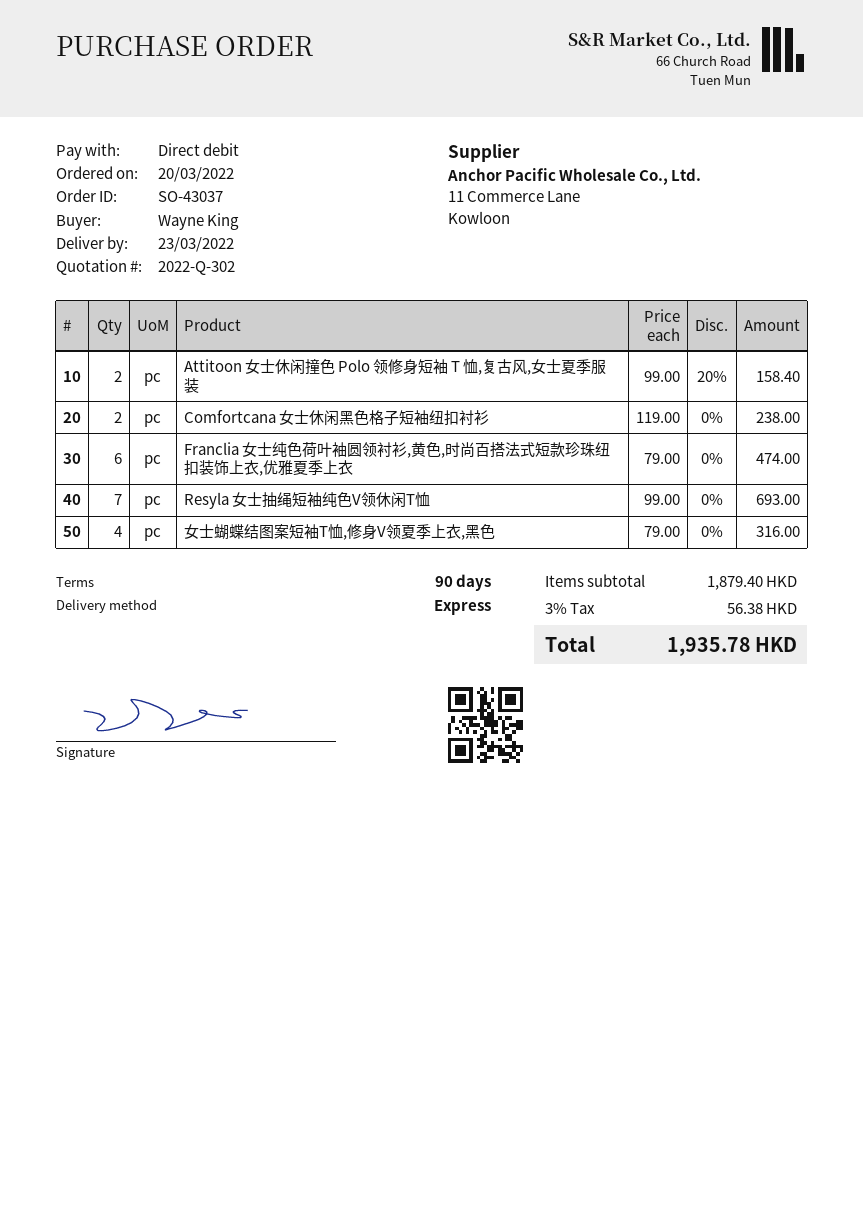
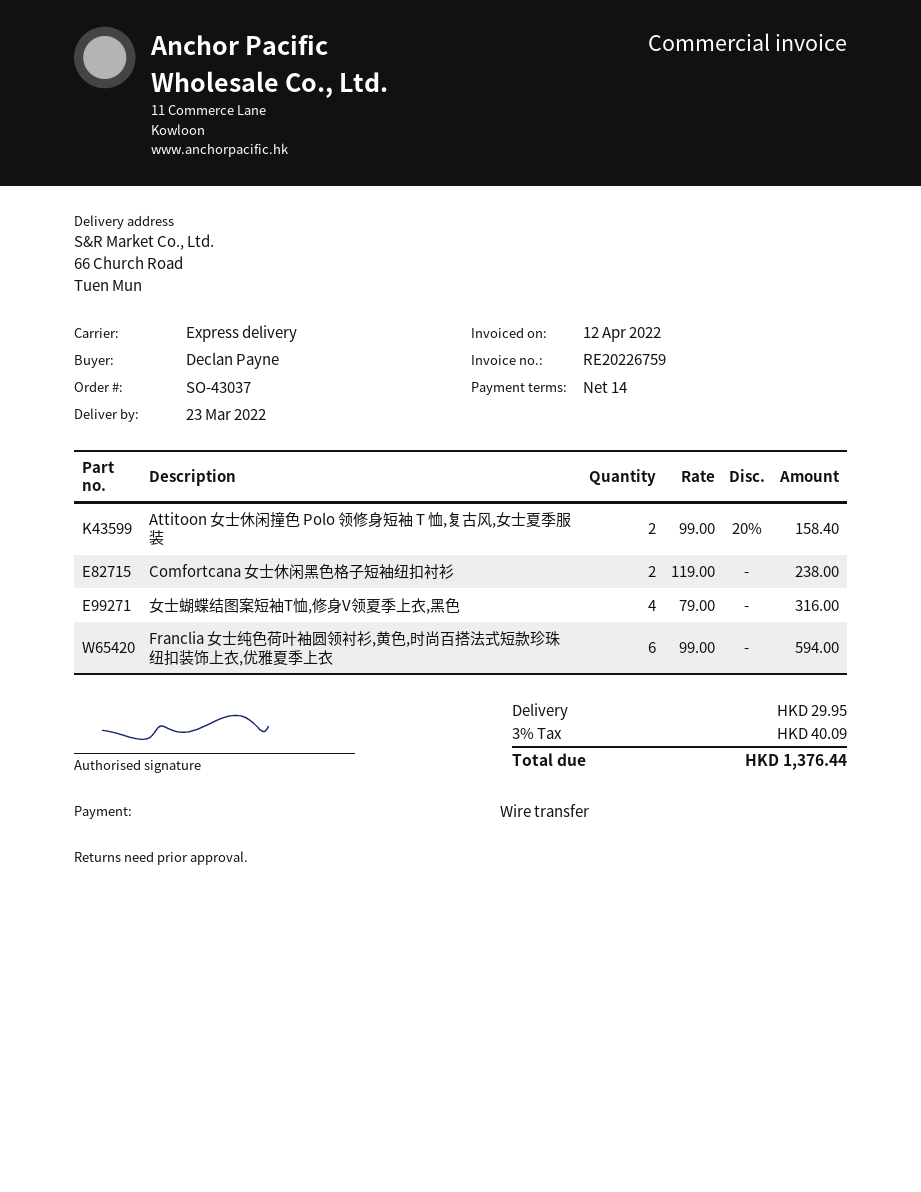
payment terms: 90 days -> 14 days
ordered by: Wayne King -> Declan Payne
payment method: direct debit -> bank transfer
Franclia 女士纯色荷叶袖圆领衬衫,黄色,时尚百搭法式短款珍珠纽扣装饰上衣,优雅夏季上衣: 6 x 79.00 = 474.00 -> 6 x 99.00 = 594.00
Resyla 女士抽绳短袖纯色V领休闲T恤: 7 x 99.00 = 693.00 -> none
shipping: none -> 29.95
tax: 3% = 56.38 -> 3% = 40.09
total: 1935.78 -> 1376.44

